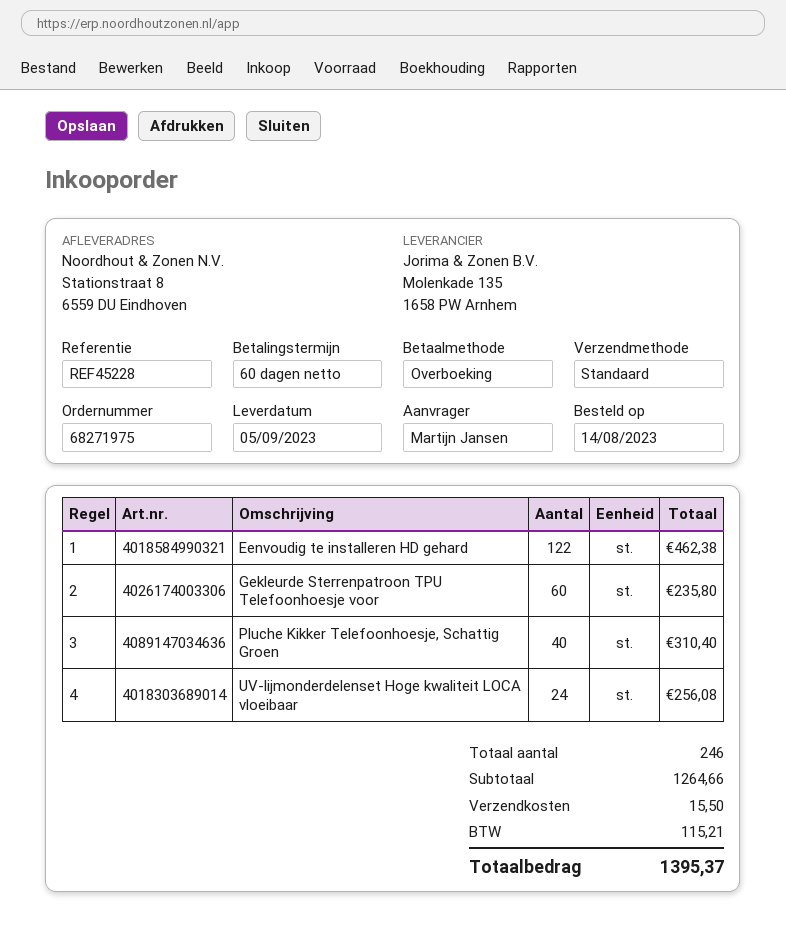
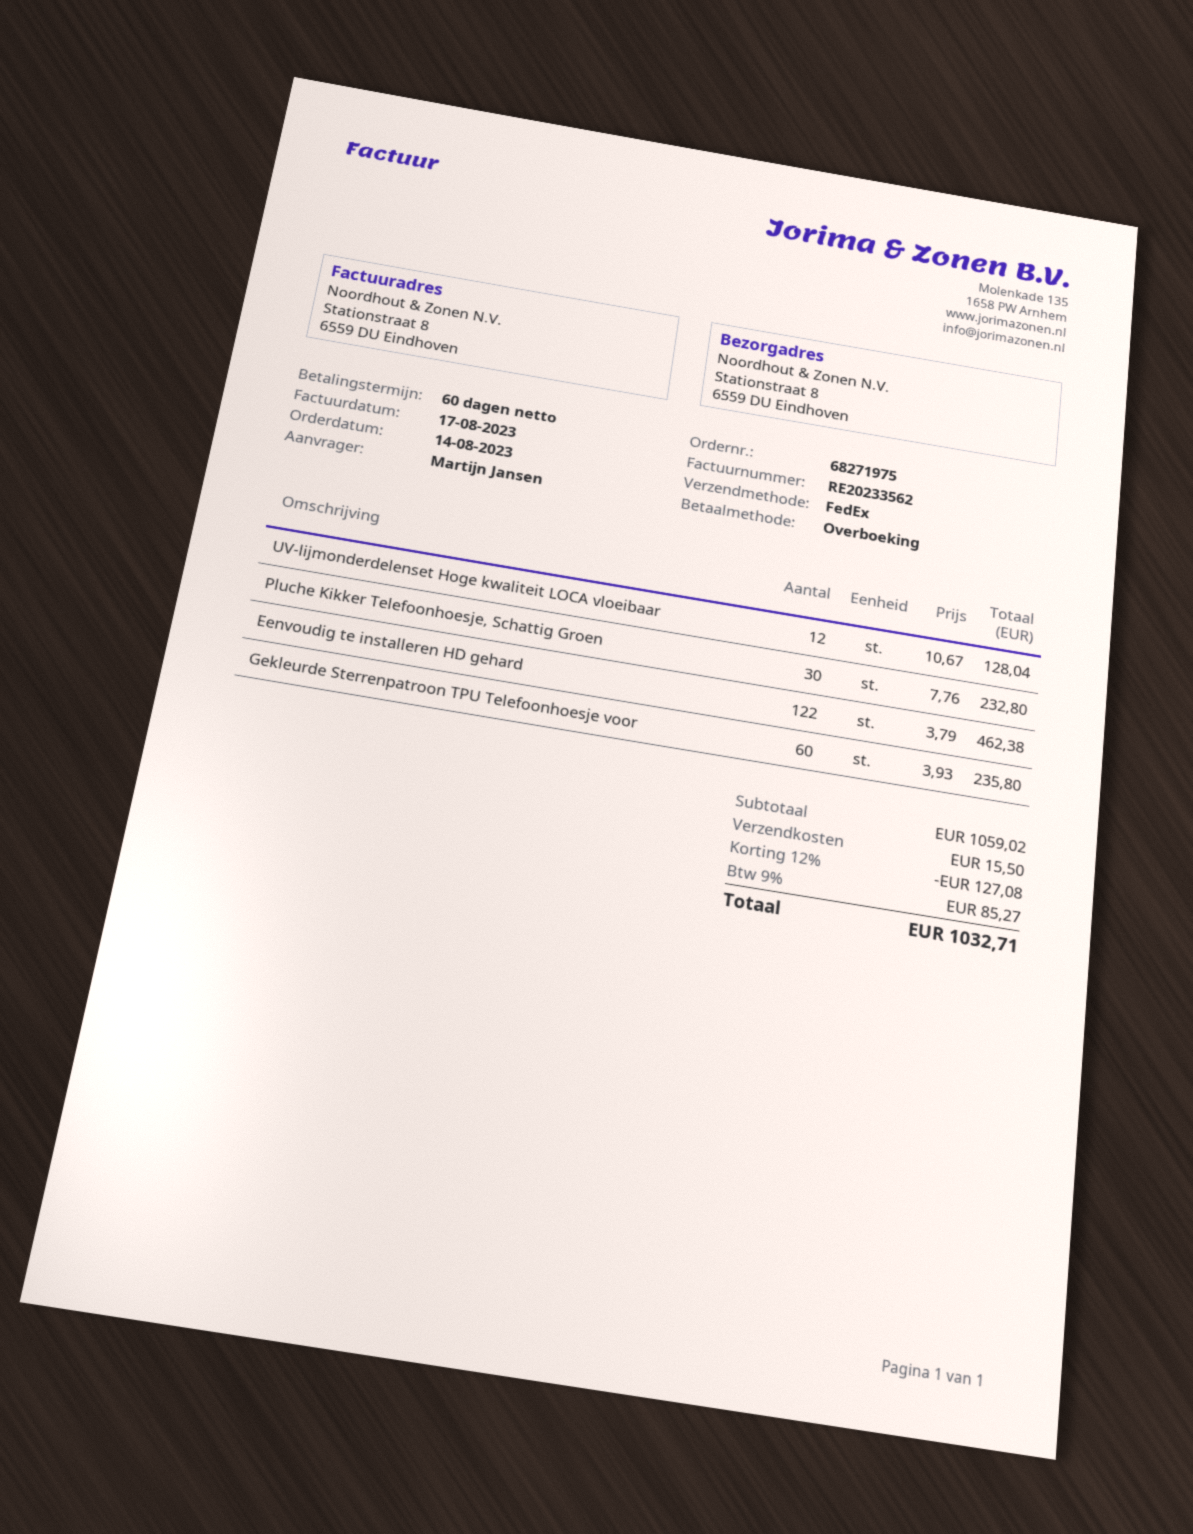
shipping method: standard -> FedEx
Pluche Kikker Telefoonhoesje, Schattig Groen: 40 for 310.40 -> 30 for 232.80
UV-lijmonderdelenset Hoge kwaliteit LOCA vloeibaar: 24 for 256.08 -> 12 for 128.04
subtotal: 1264.66 -> 1059.02
discount: none -> 12% = 127.08
tax: 115.21 -> 85.27
total: 1395.37 -> 1032.71

